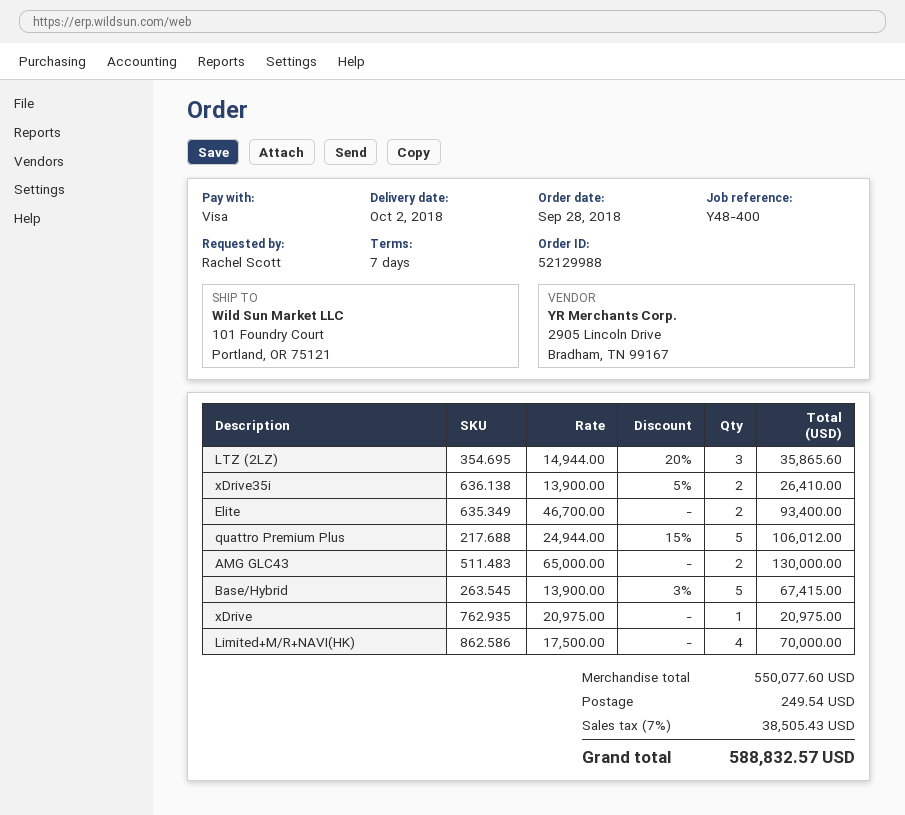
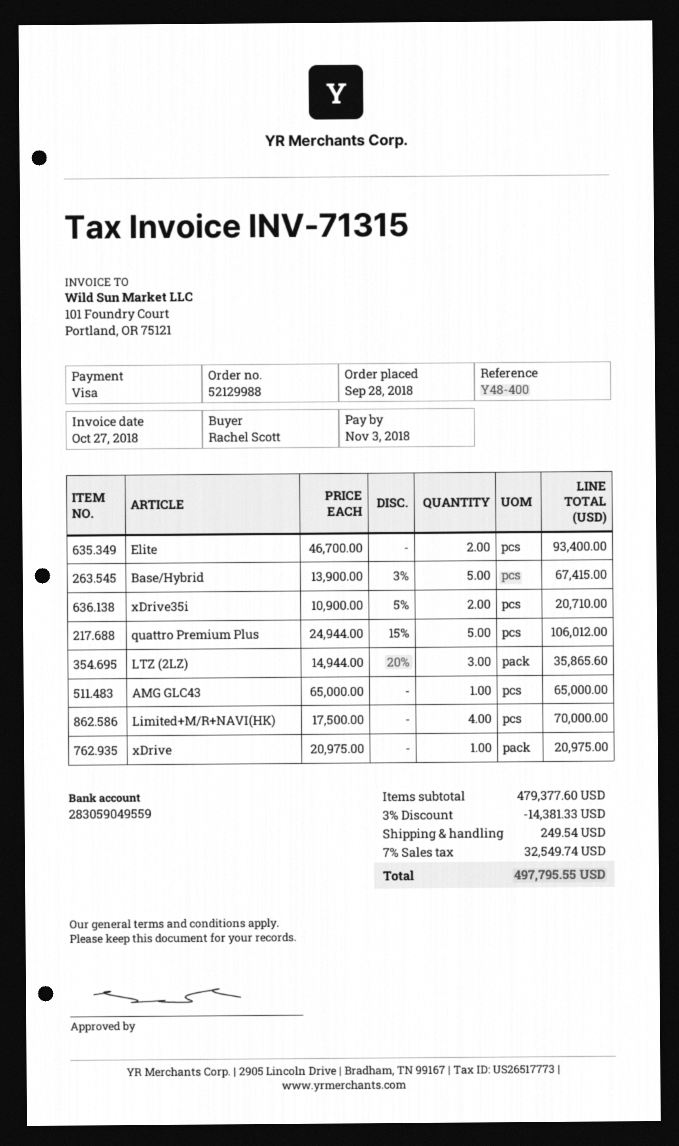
xDrive35i: 2 x 13900.00 - 5% = 26410.00 -> 2 x 10900.00 - 5% = 20710.00
AMG GLC43: 2 x 65000.00 = 130000.00 -> 1 x 65000.00 = 65000.00
subtotal: 550077.60 -> 479377.60
discount: none -> 3% = 14381.33
tax: 7% = 38505.43 -> 7% = 32549.74
total: 588832.57 -> 497795.55

